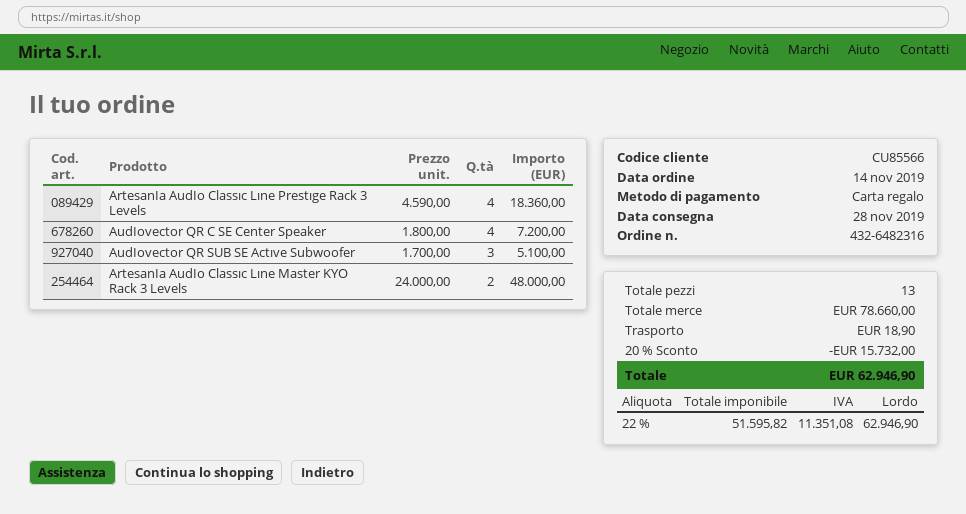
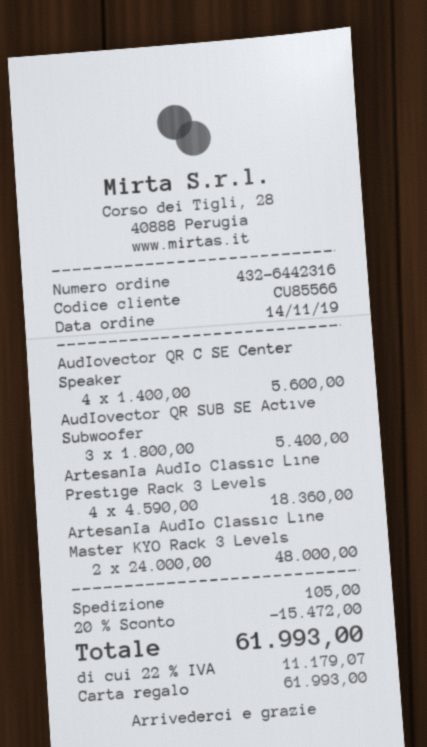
order number: 432-6482316 -> 432-6442316
AudIovector QR C SE Center Speaker: 4 x 1800.00 = 7200.00 -> 4 x 1400.00 = 5600.00
AudIovector QR SUB SE Actıve Subwoofer: 3 x 1700.00 = 5100.00 -> 3 x 1800.00 = 5400.00
discount: 20% = 15732.00 -> 20% = 15472.00
shipping: 18.90 -> 105.00
tax: 22% = 11351.08 -> 22% = 11179.07
total: 62946.90 -> 61993.00

